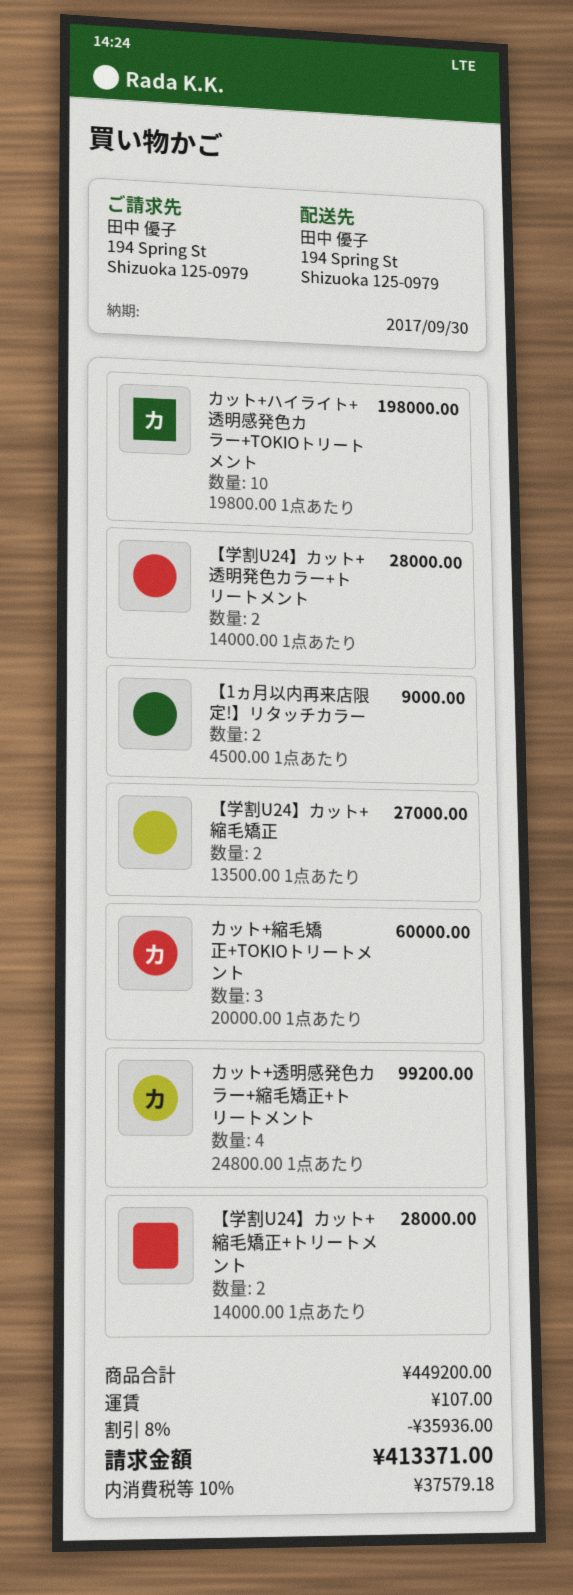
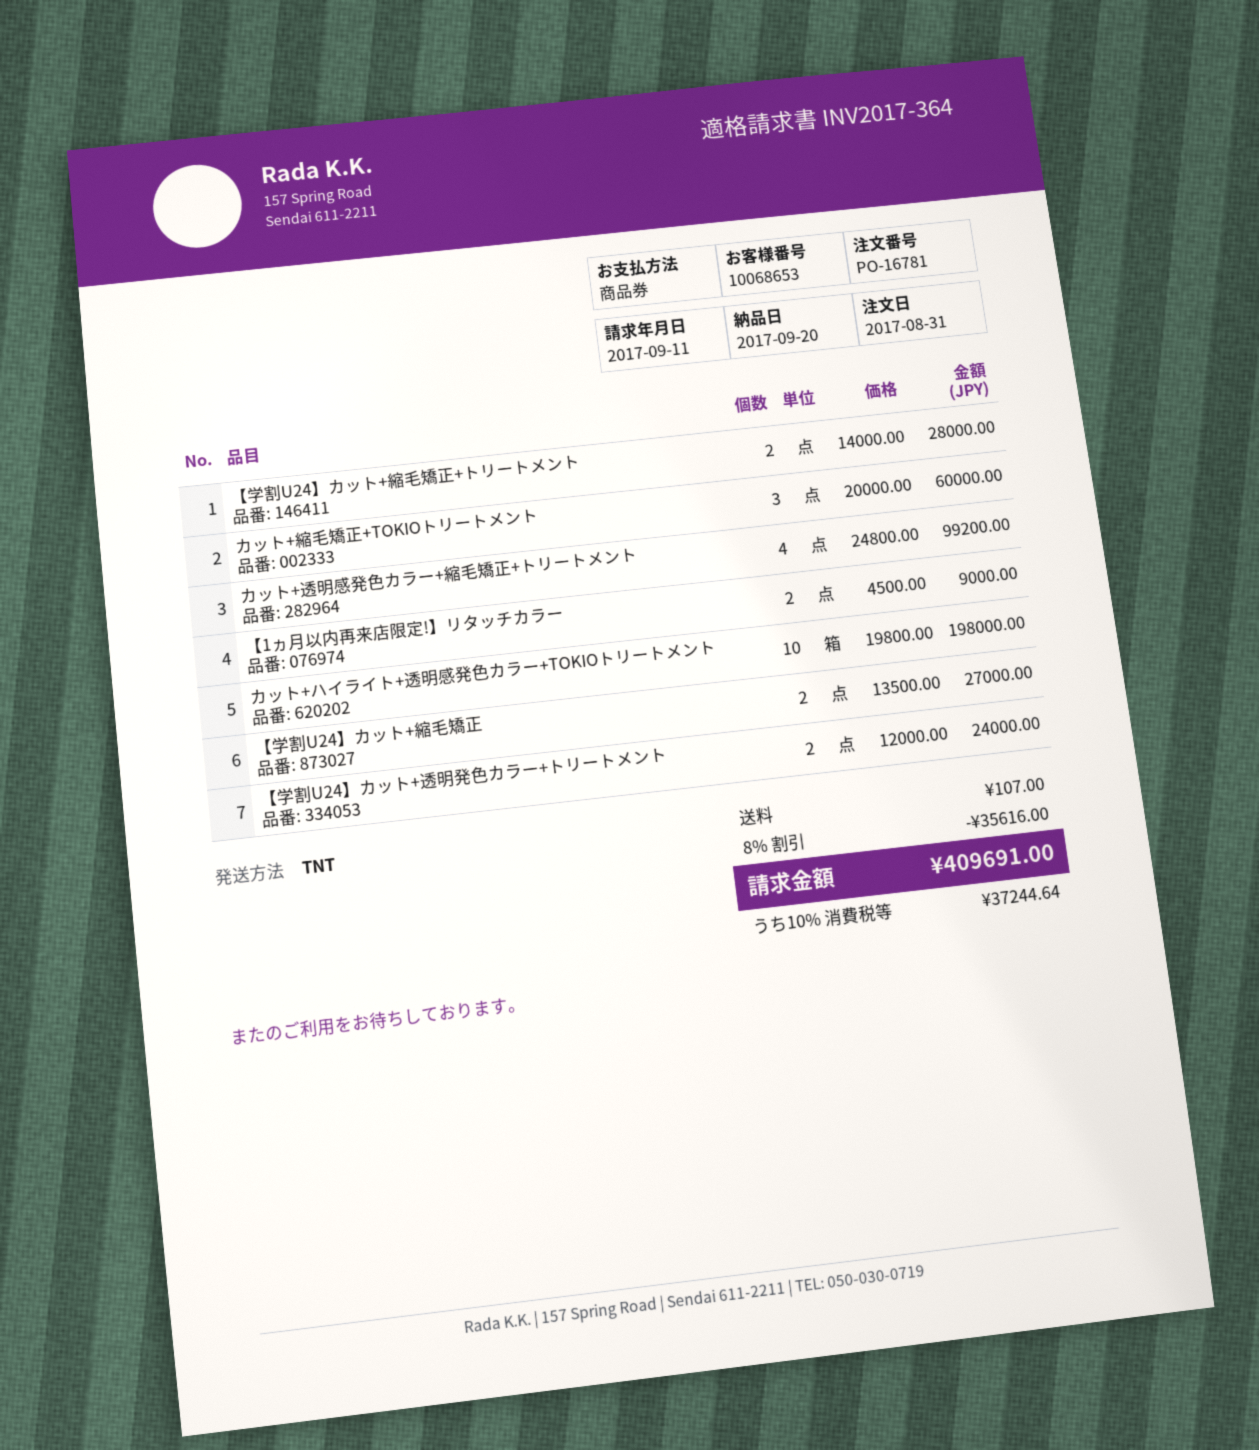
delivery date: 2017-09-30 -> 2017-09-20
【学割U24】カット+透明発色カラー+トリートメント: 2 x 14000.00 = 28000.00 -> 2 x 12000.00 = 24000.00
discount: 8% = 35936.00 -> 8% = 35616.00
tax: 10% = 37579.18 -> 10% = 37244.64
total: 413371.00 -> 409691.00

